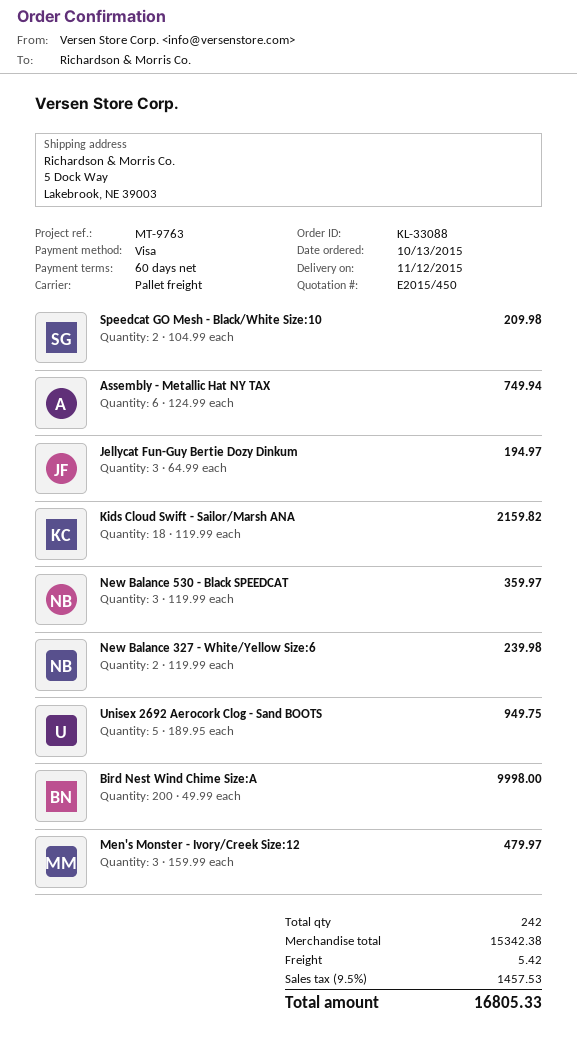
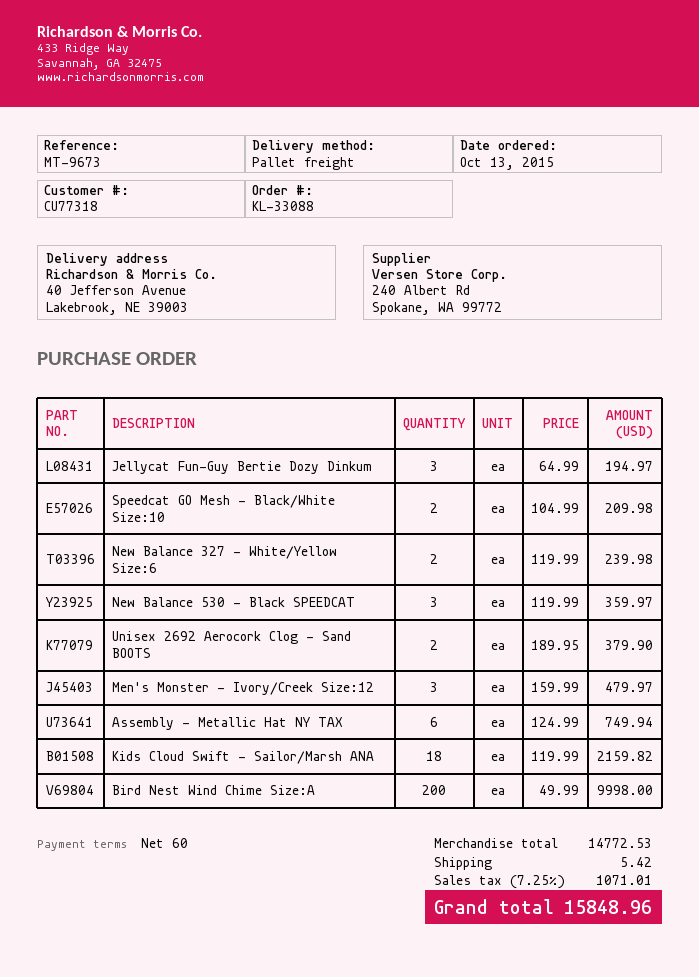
reference: MT-9763 -> MT-9673
ship to: 5 Dock Way, Lakebrook, NE 39003 -> 40 Jefferson Avenue, Lakebrook, NE 39003
Unisex 2692 Aerocork Clog - Sand BOOTS: 5 x 189.95 = 949.75 -> 2 x 189.95 = 379.90
subtotal: 15342.38 -> 14772.53
tax: 9.5% = 1457.53 -> 7.25% = 1071.01
total: 16805.33 -> 15848.96

